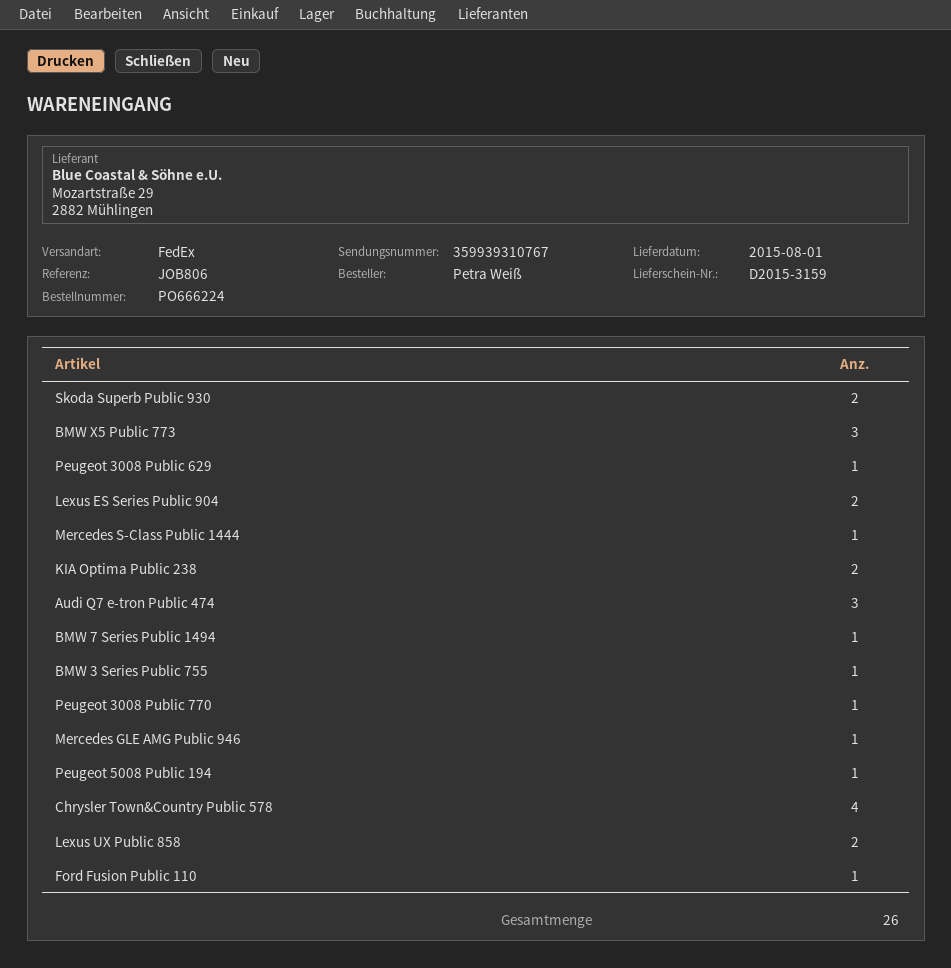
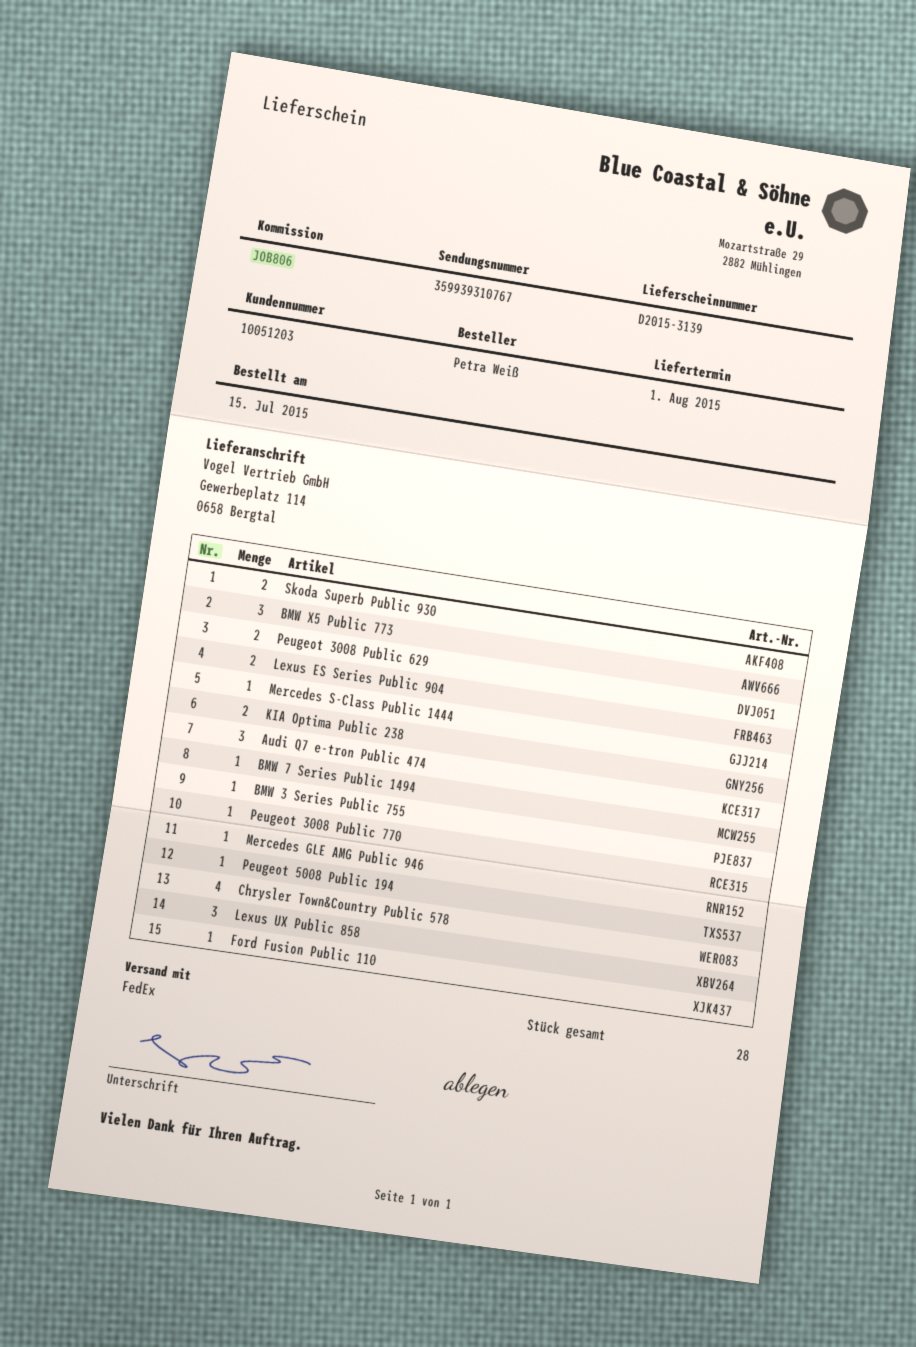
delivery note number: D2015-3159 -> D2015-3139
Peugeot 3008 Public 629: 1 -> 2
Lexus UX Public 858: 2 -> 3
total quantity: 26 -> 28

